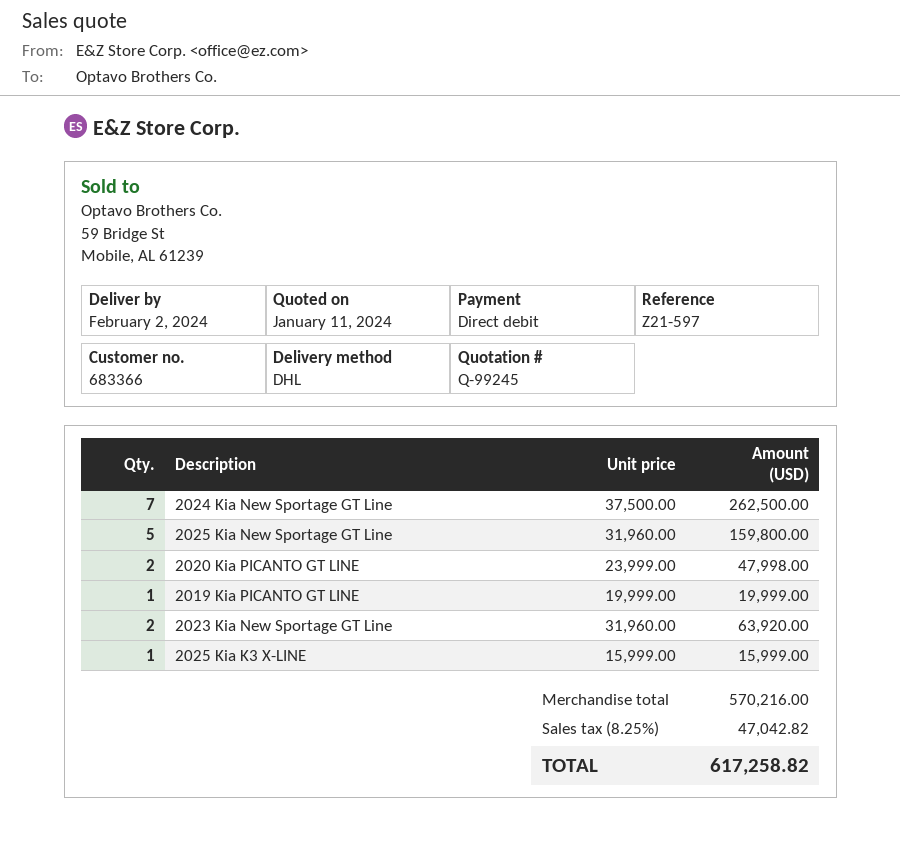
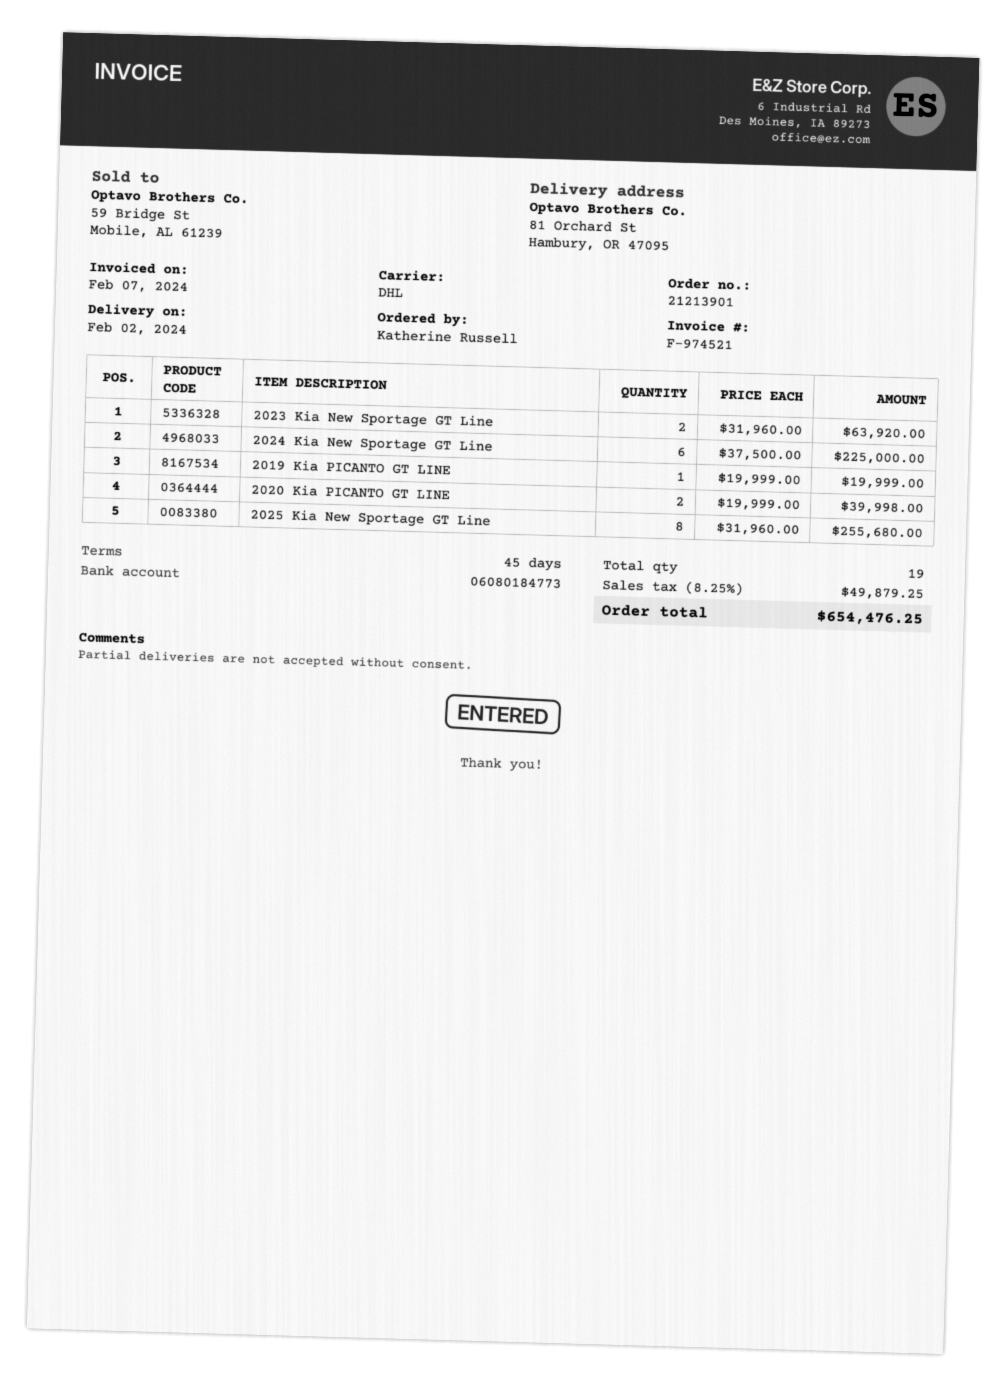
2024 Kia New Sportage GT Line: 7 x 37500.00 = 262500.00 -> 6 x 37500.00 = 225000.00
2025 Kia New Sportage GT Line: 5 x 31960.00 = 159800.00 -> 8 x 31960.00 = 255680.00
2020 Kia PICANTO GT LINE: 2 x 23999.00 = 47998.00 -> 2 x 19999.00 = 39998.00
2025 Kia K3 X-LINE: 1 x 15999.00 = 15999.00 -> none
tax: 8.25% = 47042.82 -> 8.25% = 49879.25
total: 617258.82 -> 654476.25

